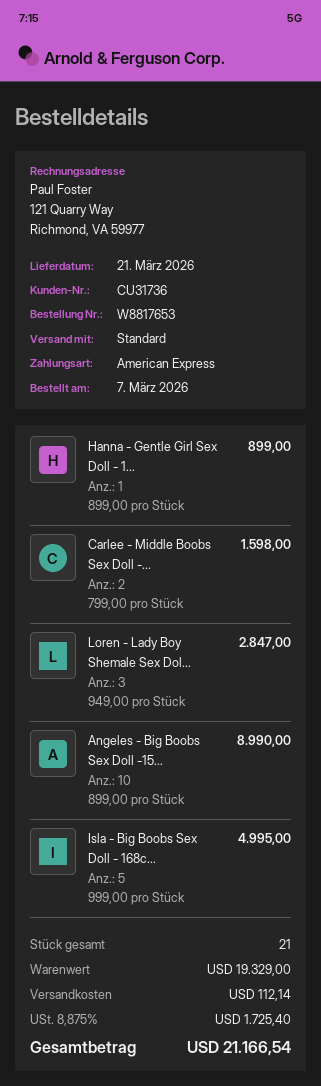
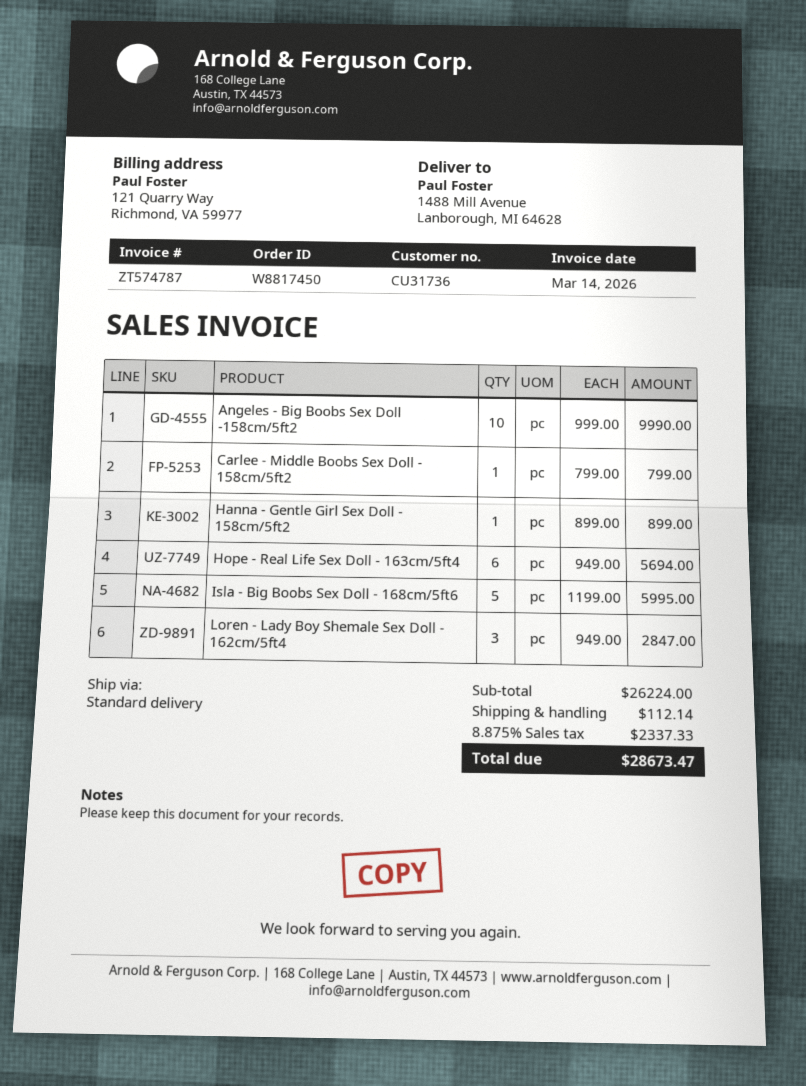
order number: W8817653 -> W8817450
Carlee - Middle Boobs Sex Doll -...: 2 x 799.00 = 1598.00 -> 1 x 799.00 = 799.00
Angeles - Big Boobs Sex Doll -15...: 10 x 899.00 = 8990.00 -> 10 x 999.00 = 9990.00
Isla - Big Boobs Sex Doll - 168c...: 5 x 999.00 = 4995.00 -> 5 x 1199.00 = 5995.00
Hope - Real Life Sex Doll - 163cm/5ft4: none -> 6 x 949.00 = 5694.00
subtotal: 19329.00 -> 26224.00
tax: 8.875% = 1725.40 -> 8.875% = 2337.33
total: 21166.54 -> 28673.47

